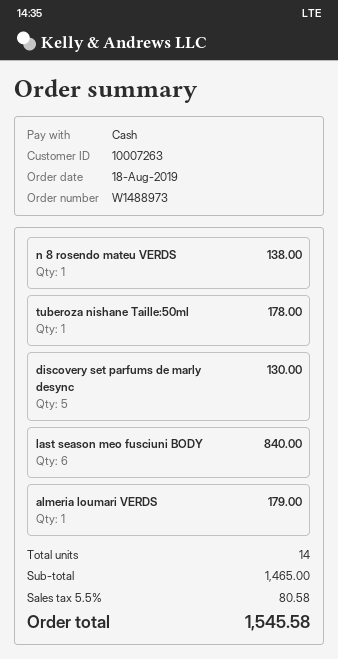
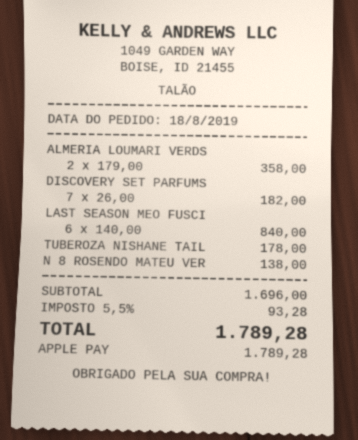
payment method: cash -> Apple Pay
discovery set parfums de marly desync: 5 for 130.00 -> 7 for 182.00
almeria loumari VERDS: 1 for 179.00 -> 2 for 358.00
subtotal: 1465.00 -> 1696.00
tax: 5.5% = 80.58 -> 5.5% = 93.28
total: 1545.58 -> 1789.28

